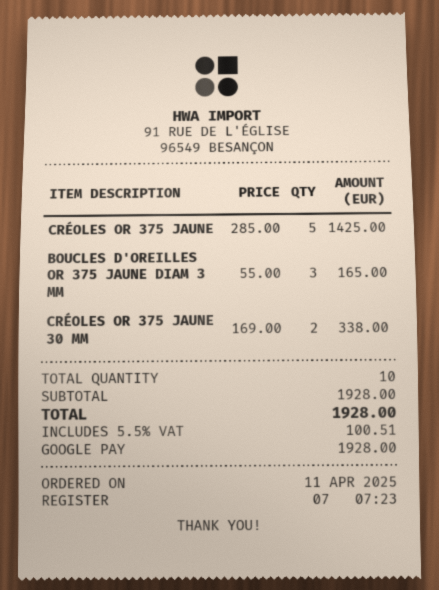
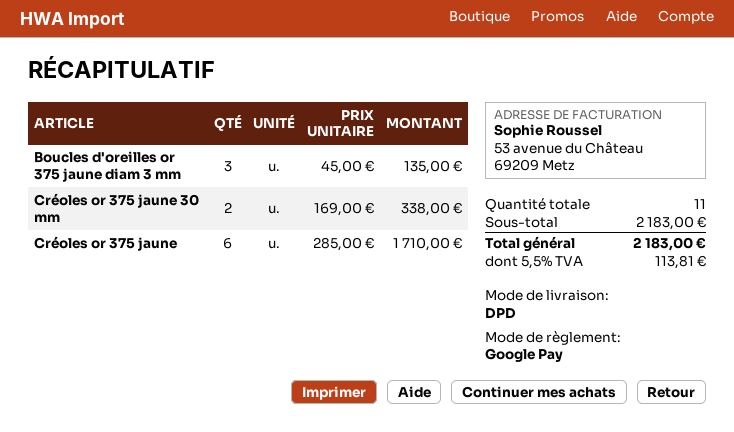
CRÉOLES OR 375 JAUNE: 5 x 285.00 = 1425.00 -> 6 x 285.00 = 1710.00
BOUCLES D'OREILLES OR 375 JAUNE DIAM 3 MM: 3 x 55.00 = 165.00 -> 3 x 45.00 = 135.00
total quantity: 10 -> 11
subtotal: 1928.00 -> 2183.00
tax: 5.5% = 100.51 -> 5.5% = 113.81
total: 1928.00 -> 2183.00

